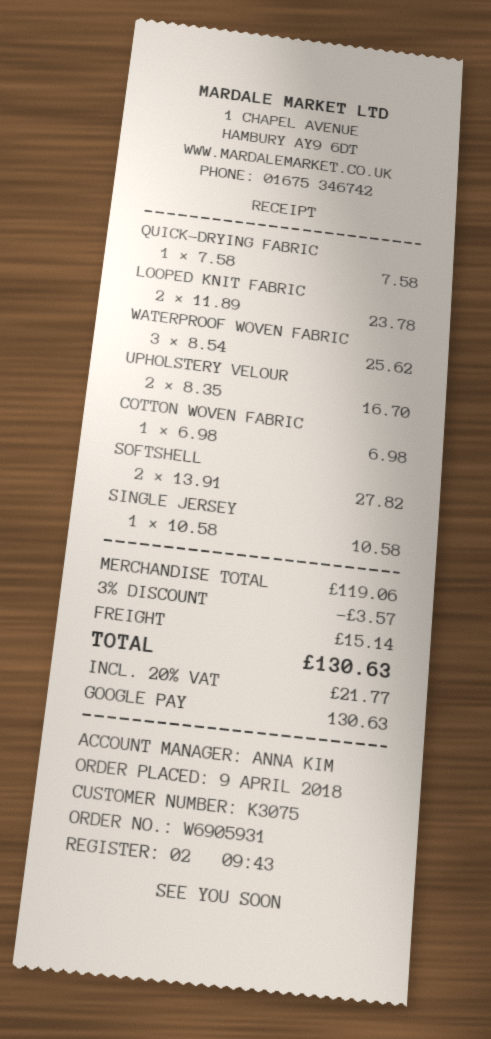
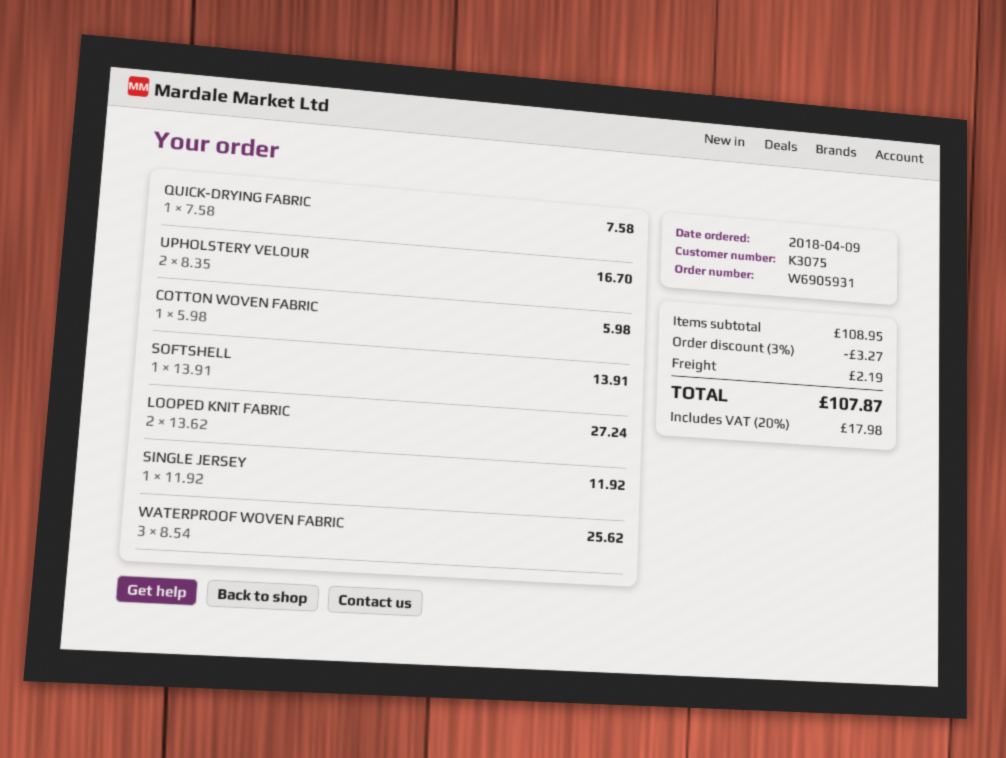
LOOPED KNIT FABRIC: 2 x 11.89 = 23.78 -> 2 x 13.62 = 27.24
COTTON WOVEN FABRIC: 1 x 6.98 = 6.98 -> 1 x 5.98 = 5.98
SOFTSHELL: 2 x 13.91 = 27.82 -> 1 x 13.91 = 13.91
SINGLE JERSEY: 1 x 10.58 = 10.58 -> 1 x 11.92 = 11.92
subtotal: 119.06 -> 108.95
discount: 3% = 3.57 -> 3% = 3.27
shipping: 15.14 -> 2.19
tax: 20% = 21.77 -> 20% = 17.98
total: 130.63 -> 107.87

